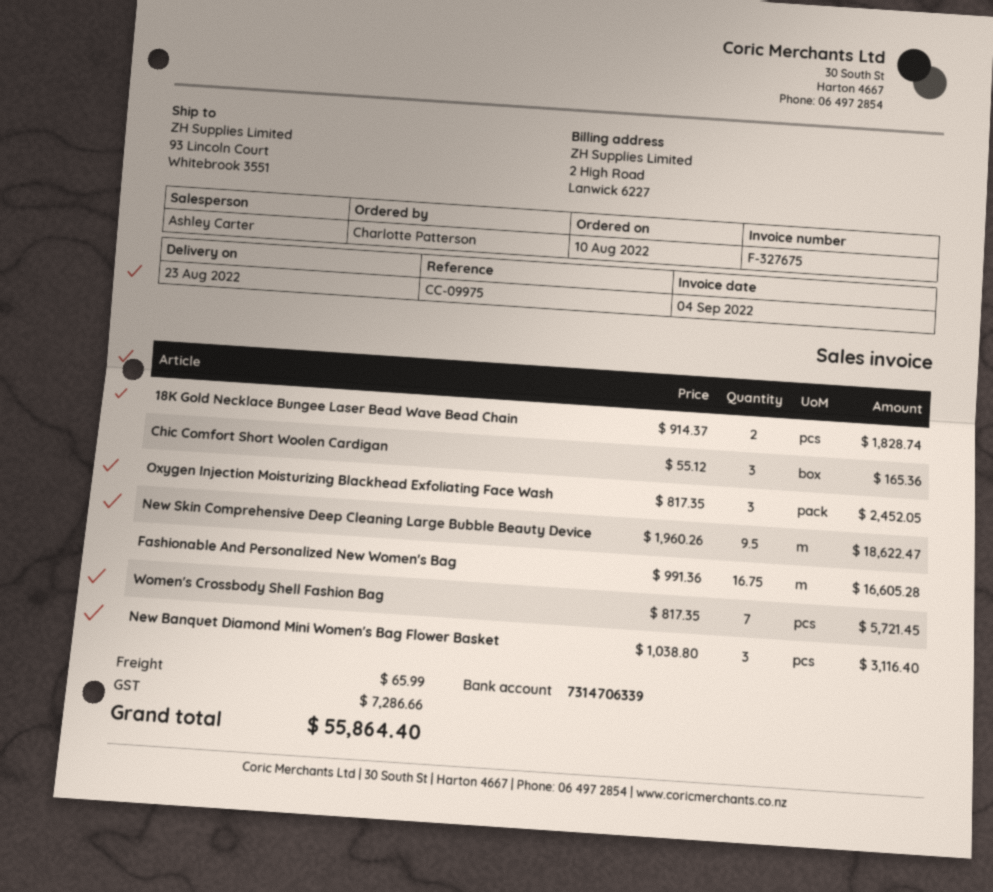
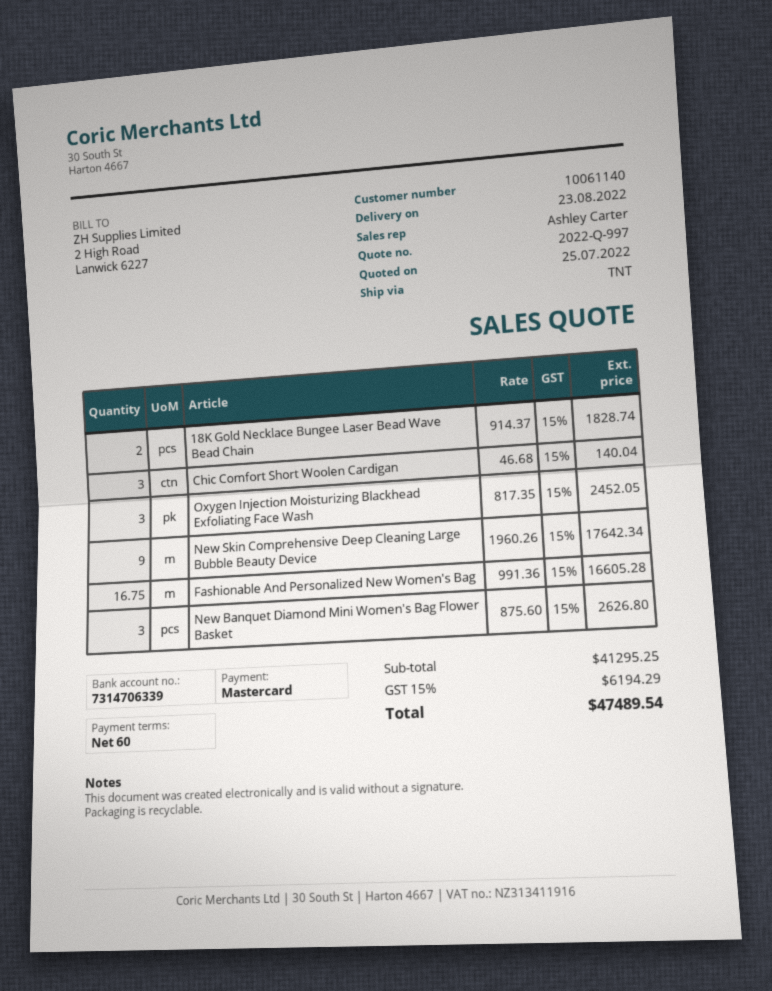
Chic Comfort Short Woolen Cardigan: 3 x 55.12 = 165.36 -> 3 x 46.68 = 140.04
New Skin Comprehensive Deep Cleaning Large Bubble Beauty Device: 9.5 x 1960.26 = 18622.47 -> 9 x 1960.26 = 17642.34
Women's Crossbody Shell Fashion Bag: 7 x 817.35 = 5721.45 -> none
New Banquet Diamond Mini Women's Bag Flower Basket: 3 x 1038.80 = 3116.40 -> 3 x 875.60 = 2626.80
shipping: 65.99 -> none
tax: 7286.66 -> 6194.29
total: 55864.40 -> 47489.54

